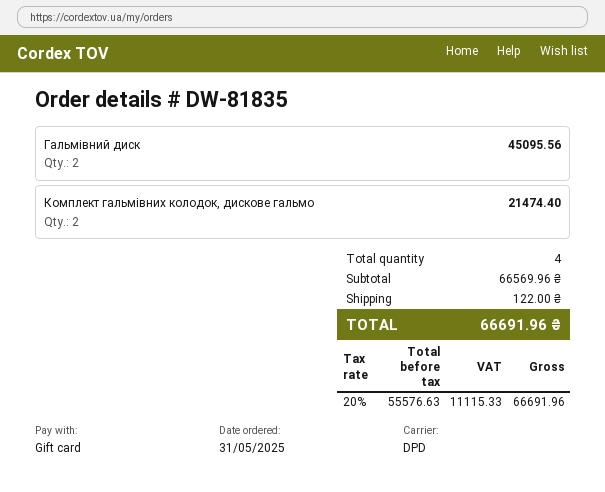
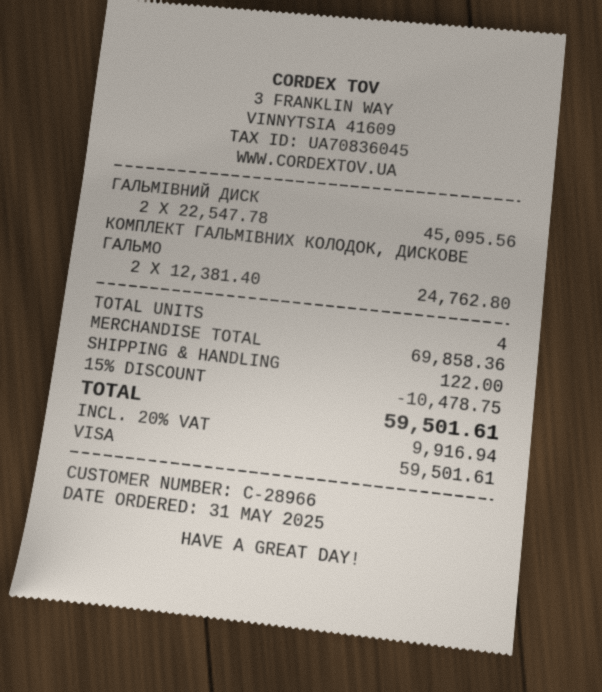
payment method: gift card -> Visa
Комплект гальмівних колодок, дискове гальмо: 2 for 21474.40 -> 2 for 24762.80
subtotal: 66569.96 -> 69858.36
discount: none -> 15% = 10478.75
tax: 20% = 11115.33 -> 20% = 9916.94
total: 66691.96 -> 59501.61

